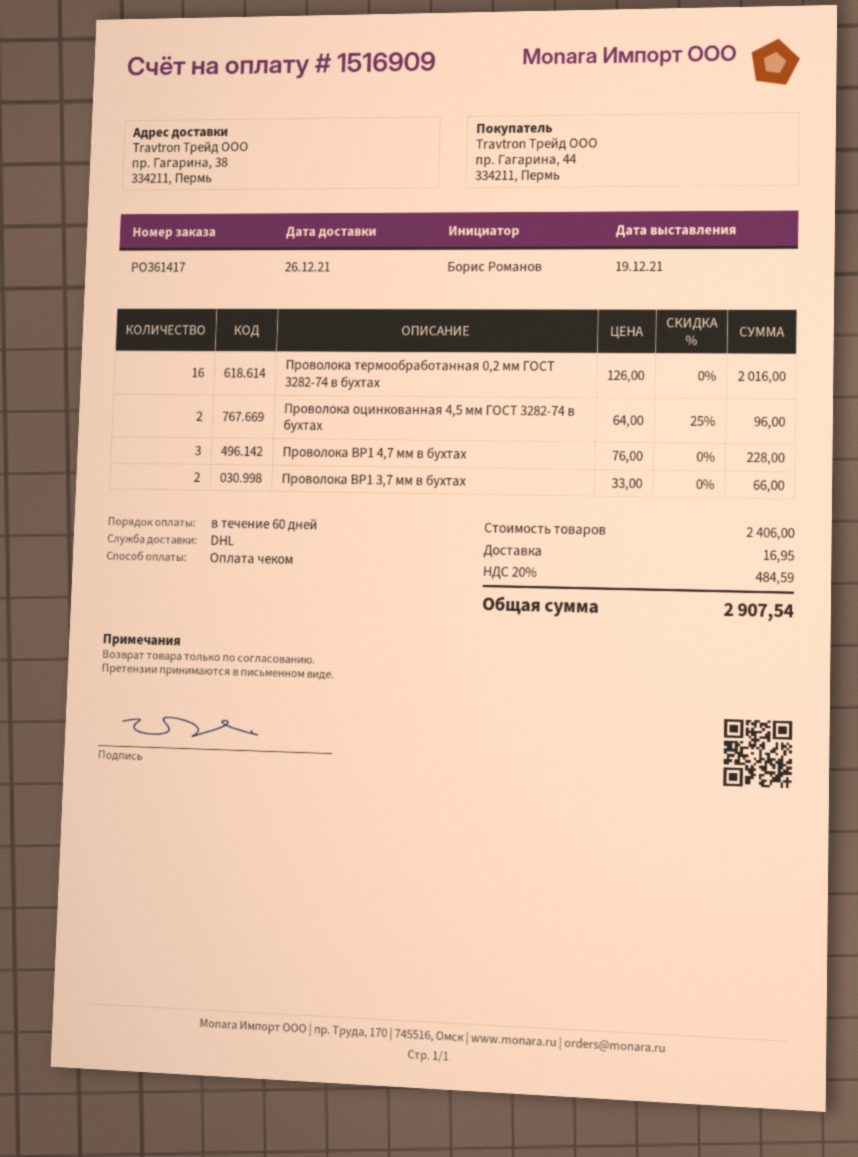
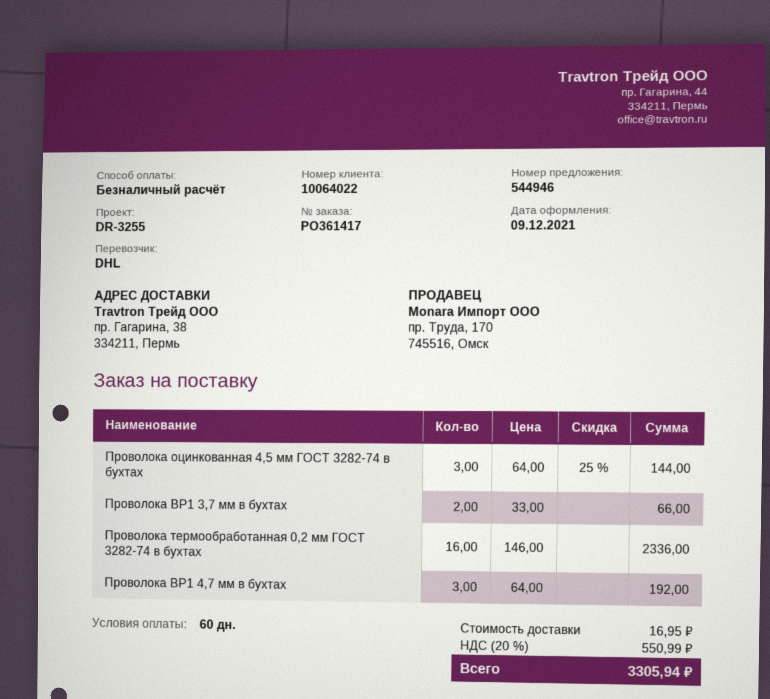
payment method: cheque -> bank transfer
Проволока термообработанная 0,2 мм ГОСТ 3282-74 в бухтах: 16 x 126.00 = 2016.00 -> 16 x 146.00 = 2336.00
Проволока оцинкованная 4,5 мм ГОСТ 3282-74 в бухтах: 2 x 64.00 - 25% = 96.00 -> 3 x 64.00 - 25% = 144.00
Проволока ВР1 4,7 мм в бухтах: 3 x 76.00 = 228.00 -> 3 x 64.00 = 192.00
tax: 20% = 484.59 -> 20% = 550.99
total: 2907.54 -> 3305.94

